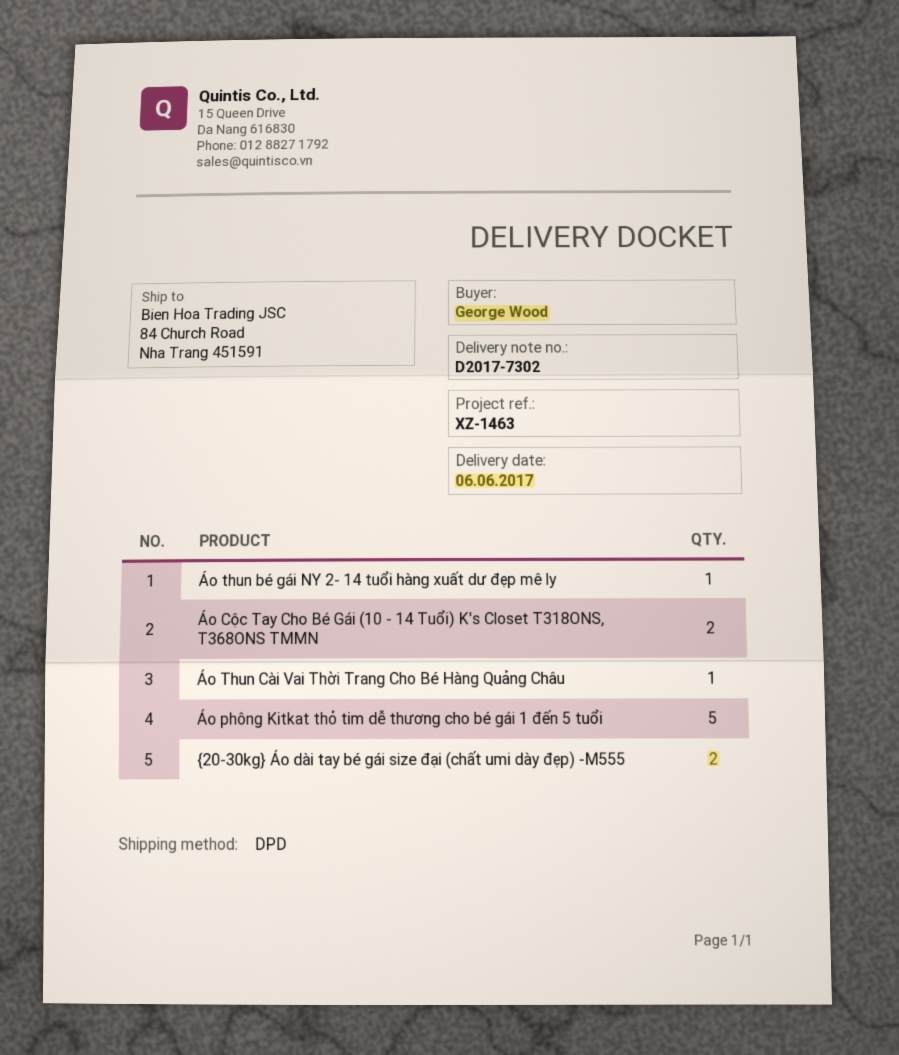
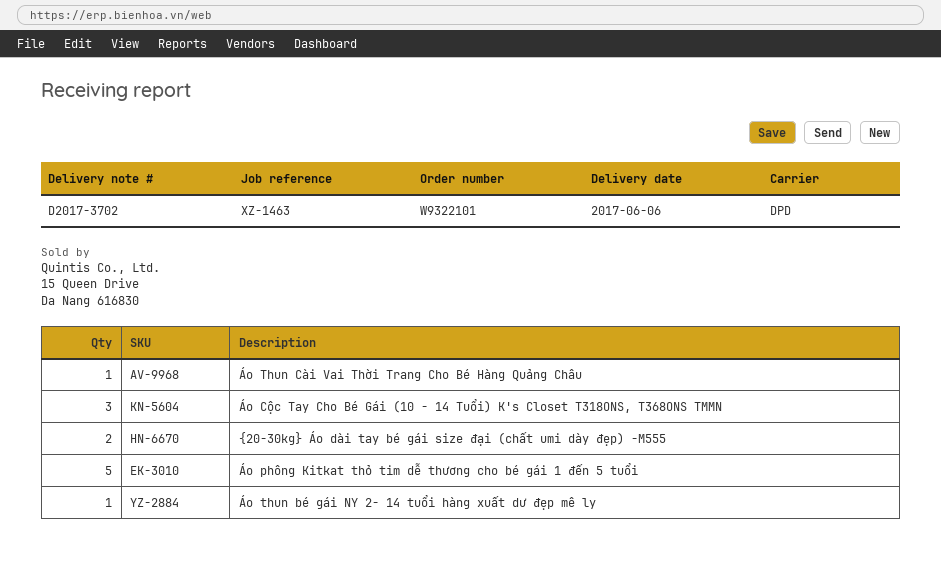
delivery note number: D2017-7302 -> D2017-3702
Áo Cộc Tay Cho Bé Gái (10 - 14 Tuổi) K's Closet T318ONS, T368ONS TMMN: 2 -> 3

